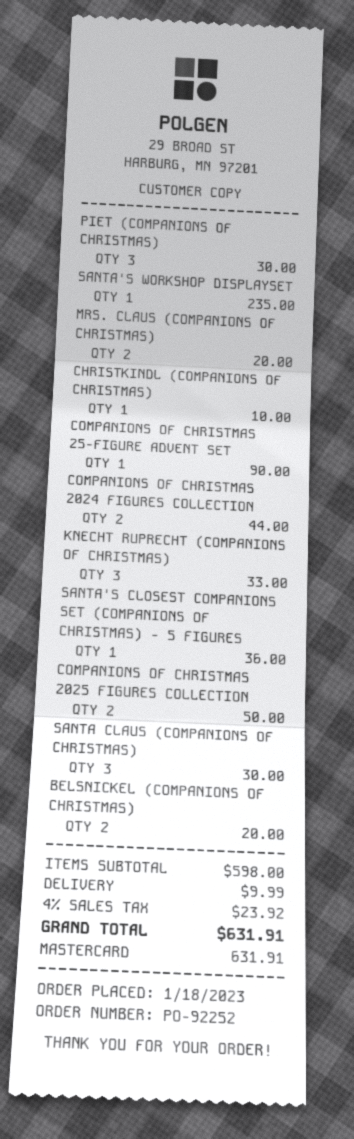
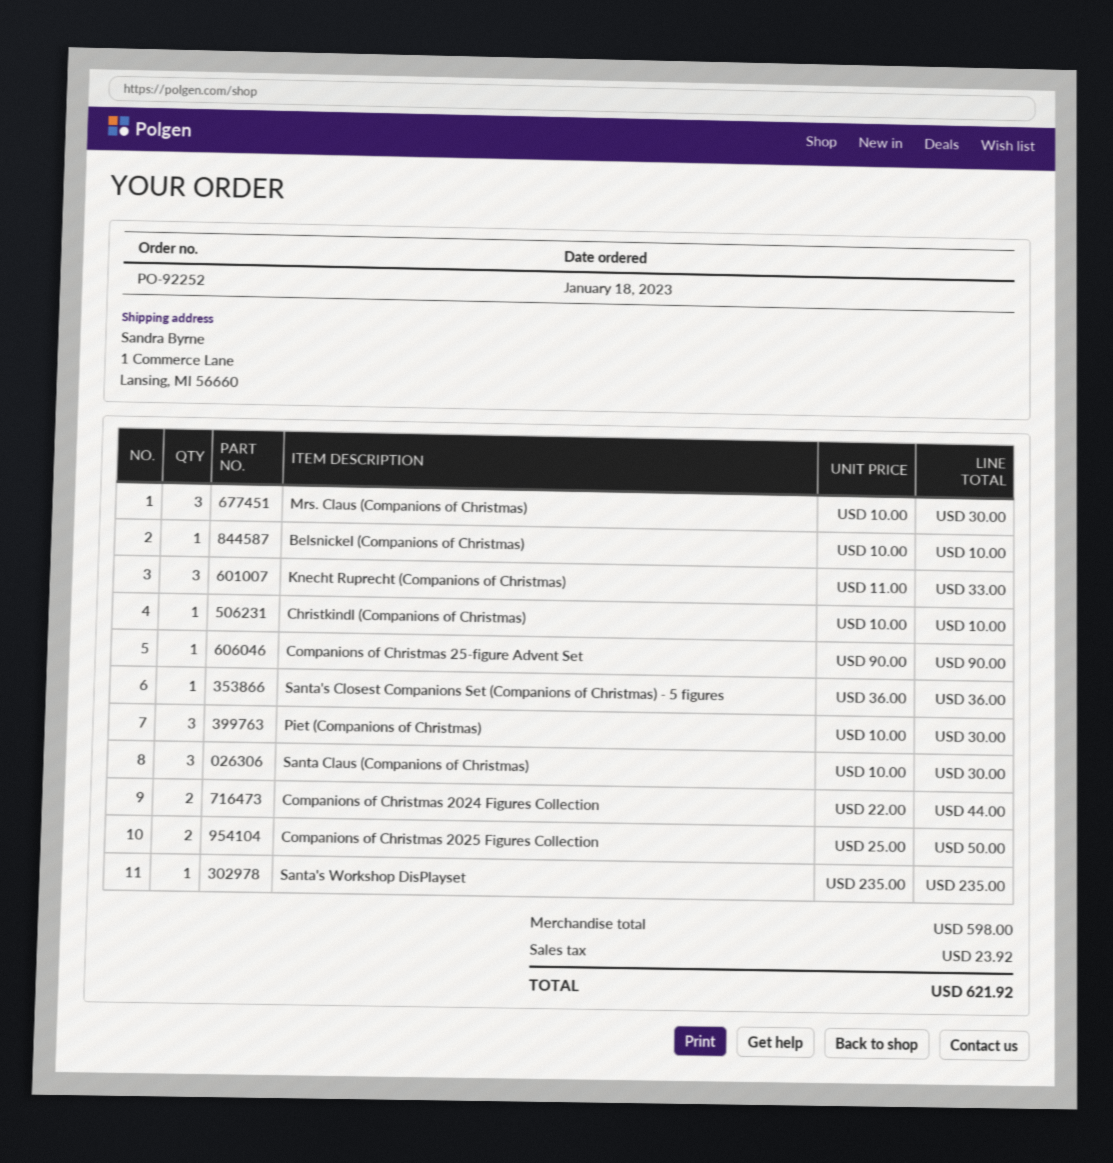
MRS. CLAUS (COMPANIONS OF CHRISTMAS): 2 for 20.00 -> 3 for 30.00
BELSNICKEL (COMPANIONS OF CHRISTMAS): 2 for 20.00 -> 1 for 10.00
shipping: 9.99 -> none
total: 631.91 -> 621.92

